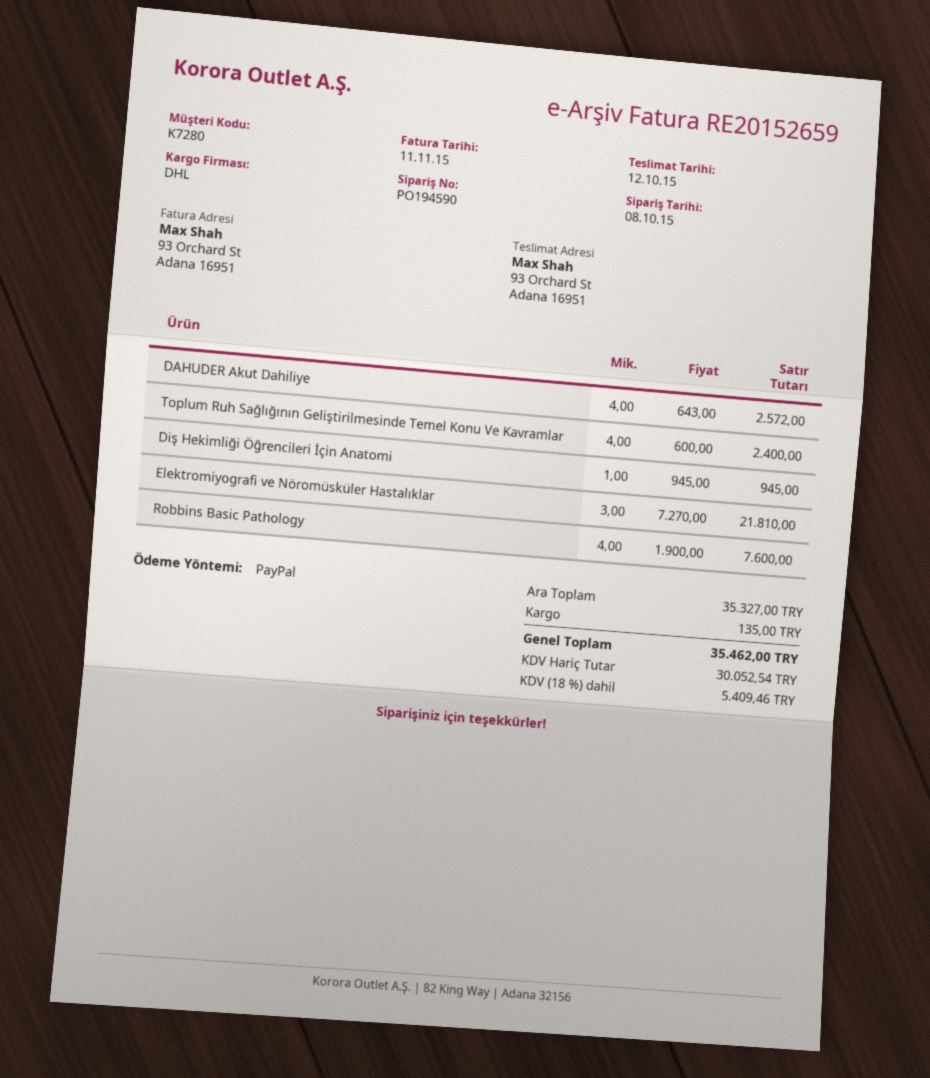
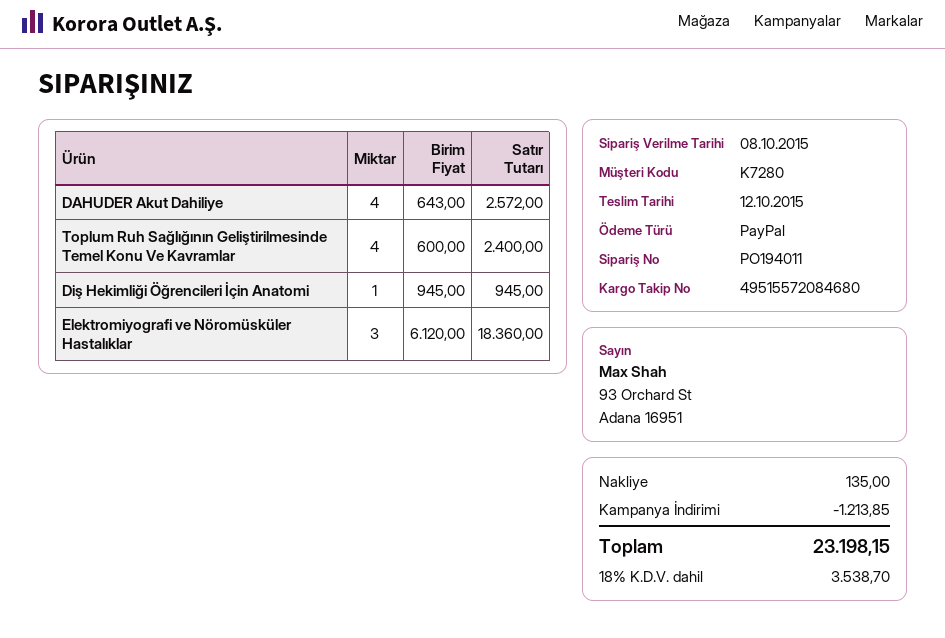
order number: PO194590 -> PO194011
Elektromiyografi ve Nöromüsküler Hastalıklar: 3 x 7270.00 = 21810.00 -> 3 x 6120.00 = 18360.00
Robbins Basic Pathology: 4 x 1900.00 = 7600.00 -> none
discount: none -> 1213.85
tax: 18% = 5409.46 -> 18% = 3538.70
total: 35462.00 -> 23198.15

